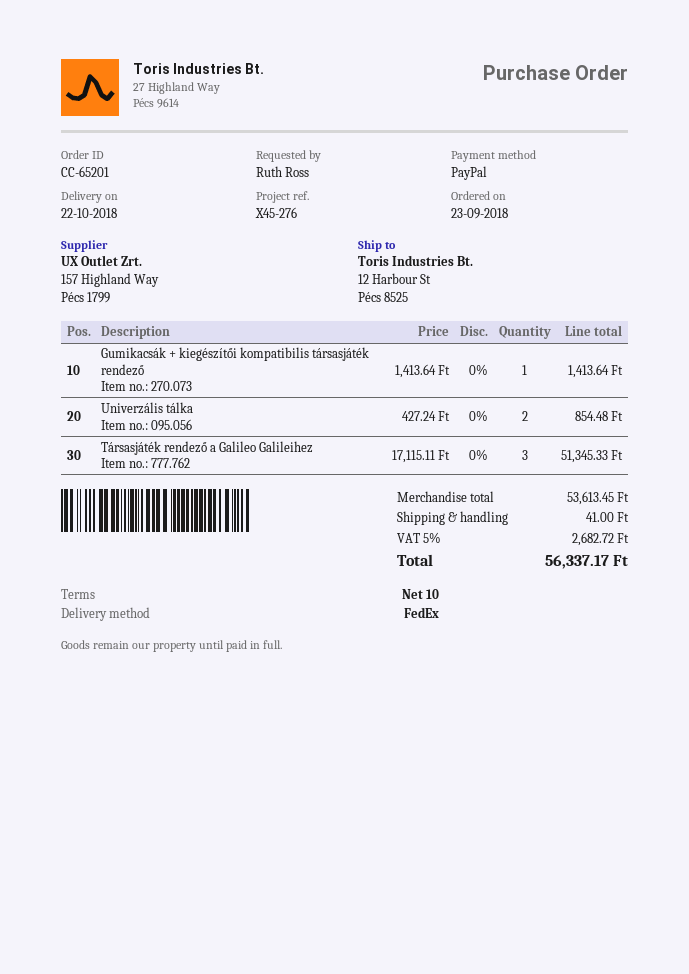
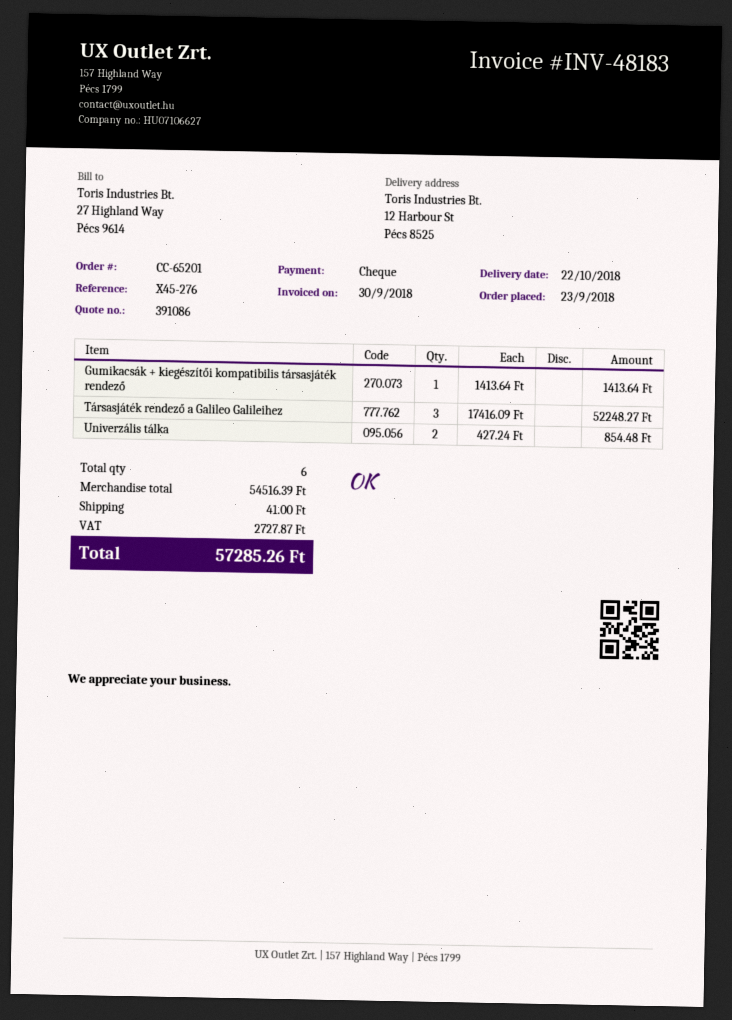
payment method: PayPal -> cheque
Társasjáték rendező a Galileo Galileihez: 3 x 17115.11 = 51345.33 -> 3 x 17416.09 = 52248.27
subtotal: 53613.45 -> 54516.39
tax: 2682.72 -> 2727.87
total: 56337.17 -> 57285.26

